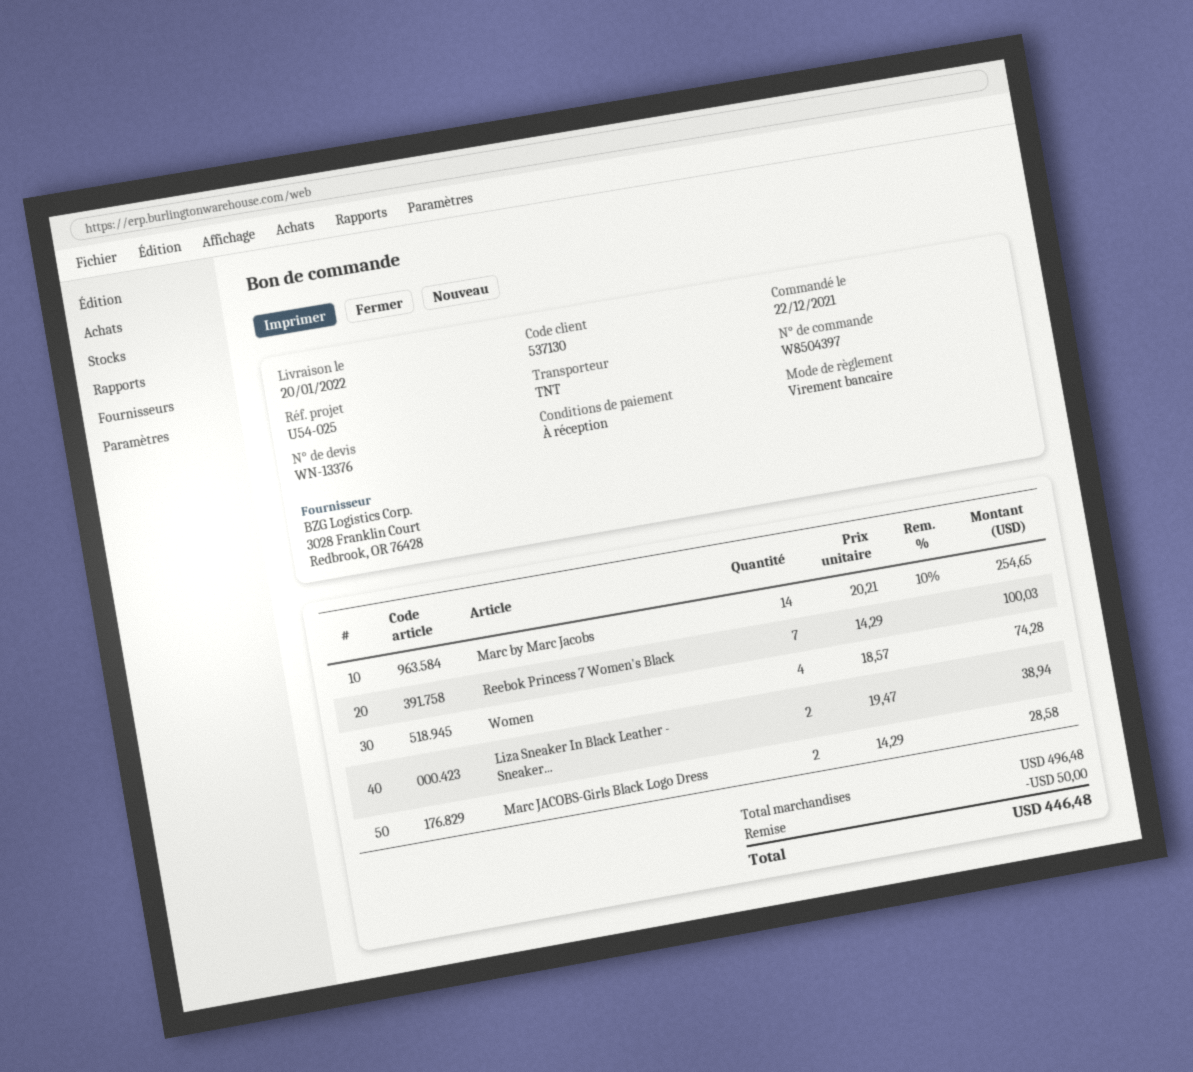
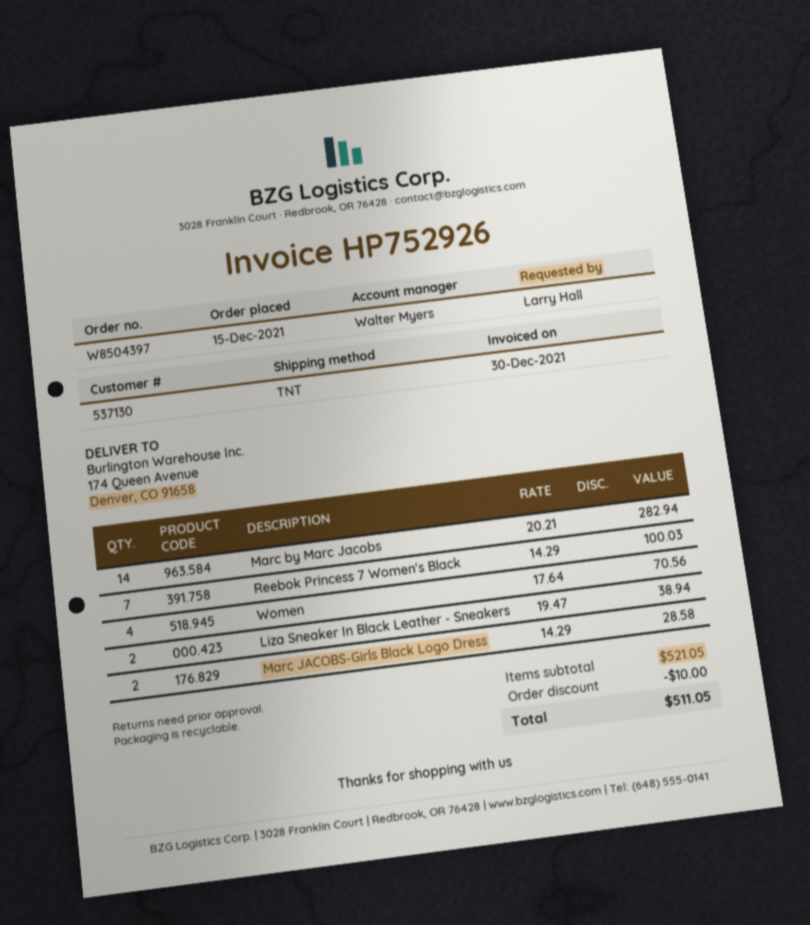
order date: 2021-12-22 -> 2021-12-15
Marc by Marc Jacobs: 14 x 20.21 - 10% = 254.65 -> 14 x 20.21 = 282.94
Women: 4 x 18.57 = 74.28 -> 4 x 17.64 = 70.56
subtotal: 496.48 -> 521.05
discount: 50.00 -> 10.00
total: 446.48 -> 511.05

